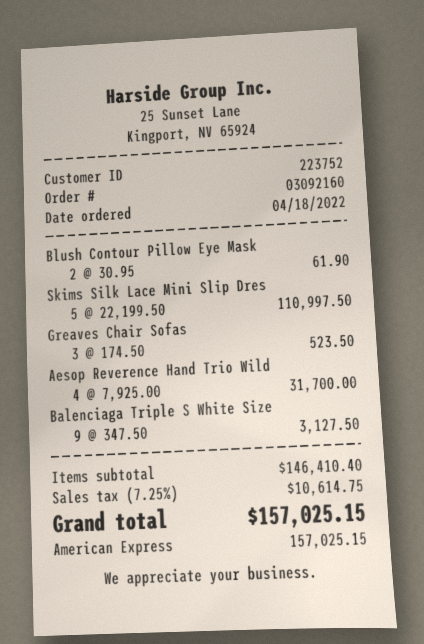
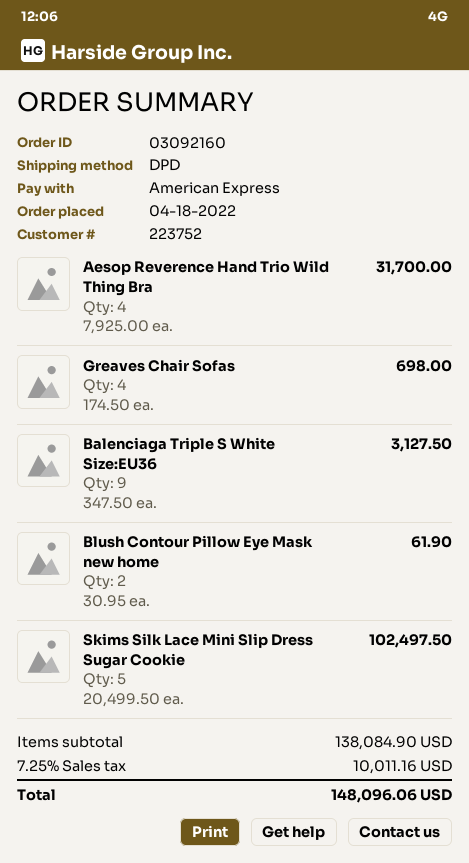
Skims Silk Lace Mini Slip Dres: 5 x 22199.50 = 110997.50 -> 5 x 20499.50 = 102497.50
Greaves Chair Sofas: 3 x 174.50 = 523.50 -> 4 x 174.50 = 698.00
subtotal: 146410.40 -> 138084.90
tax: 7.25% = 10614.75 -> 7.25% = 10011.16
total: 157025.15 -> 148096.06

